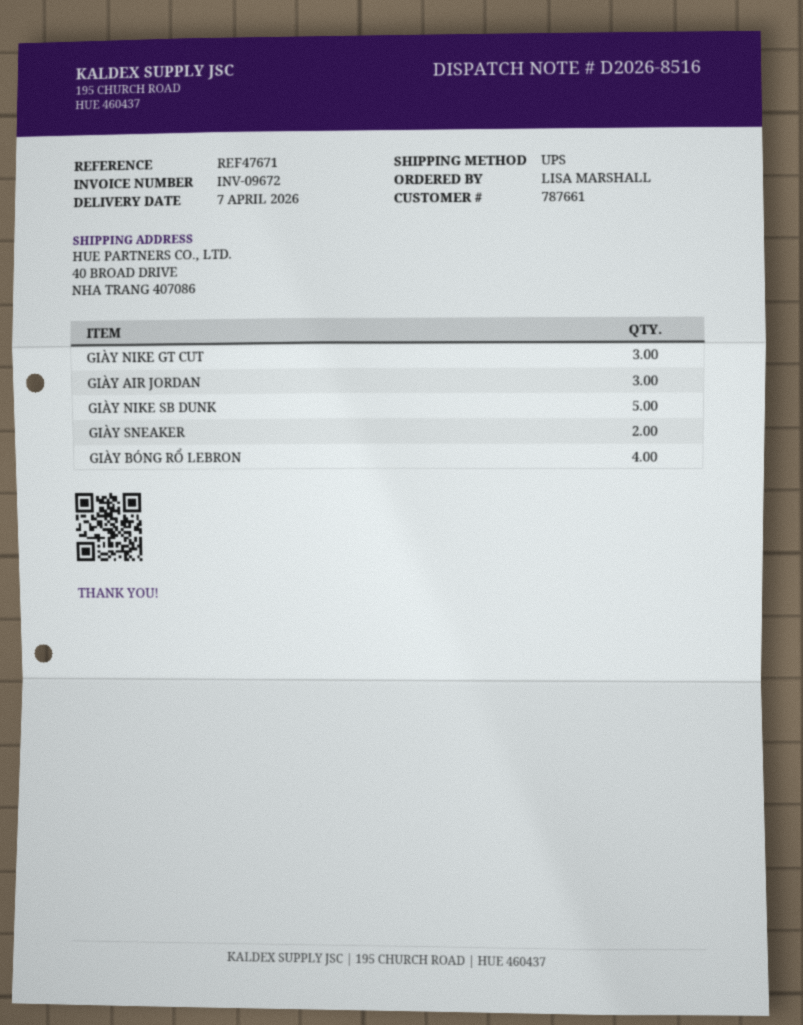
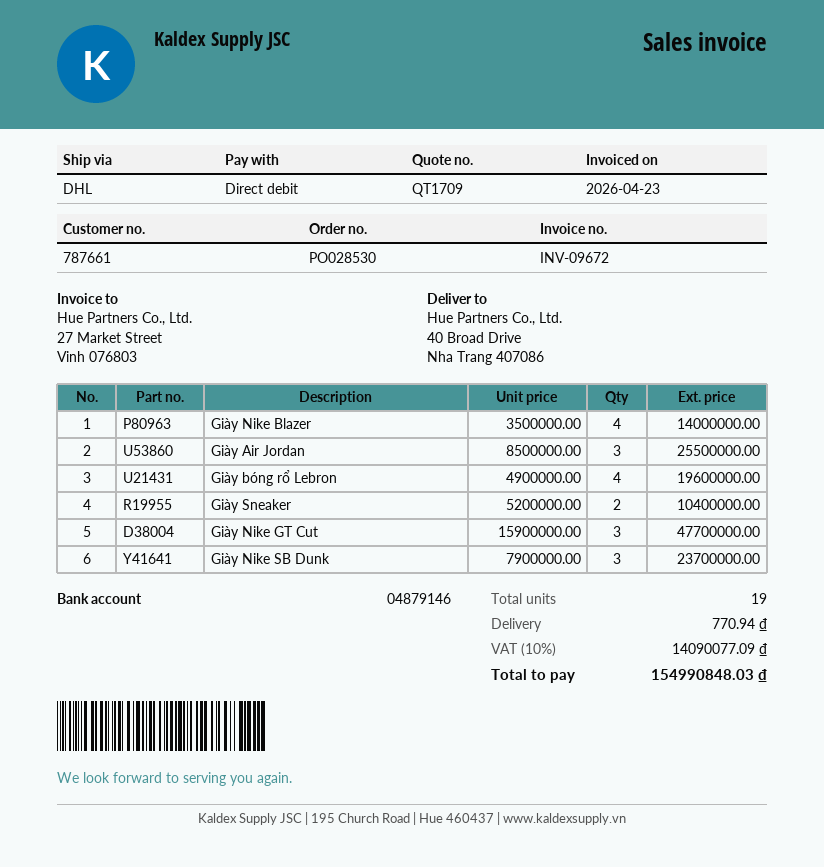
shipping method: UPS -> DHL
GIÀY NIKE SB DUNK: 5 -> 3
Giày Nike Blazer: none -> 4

